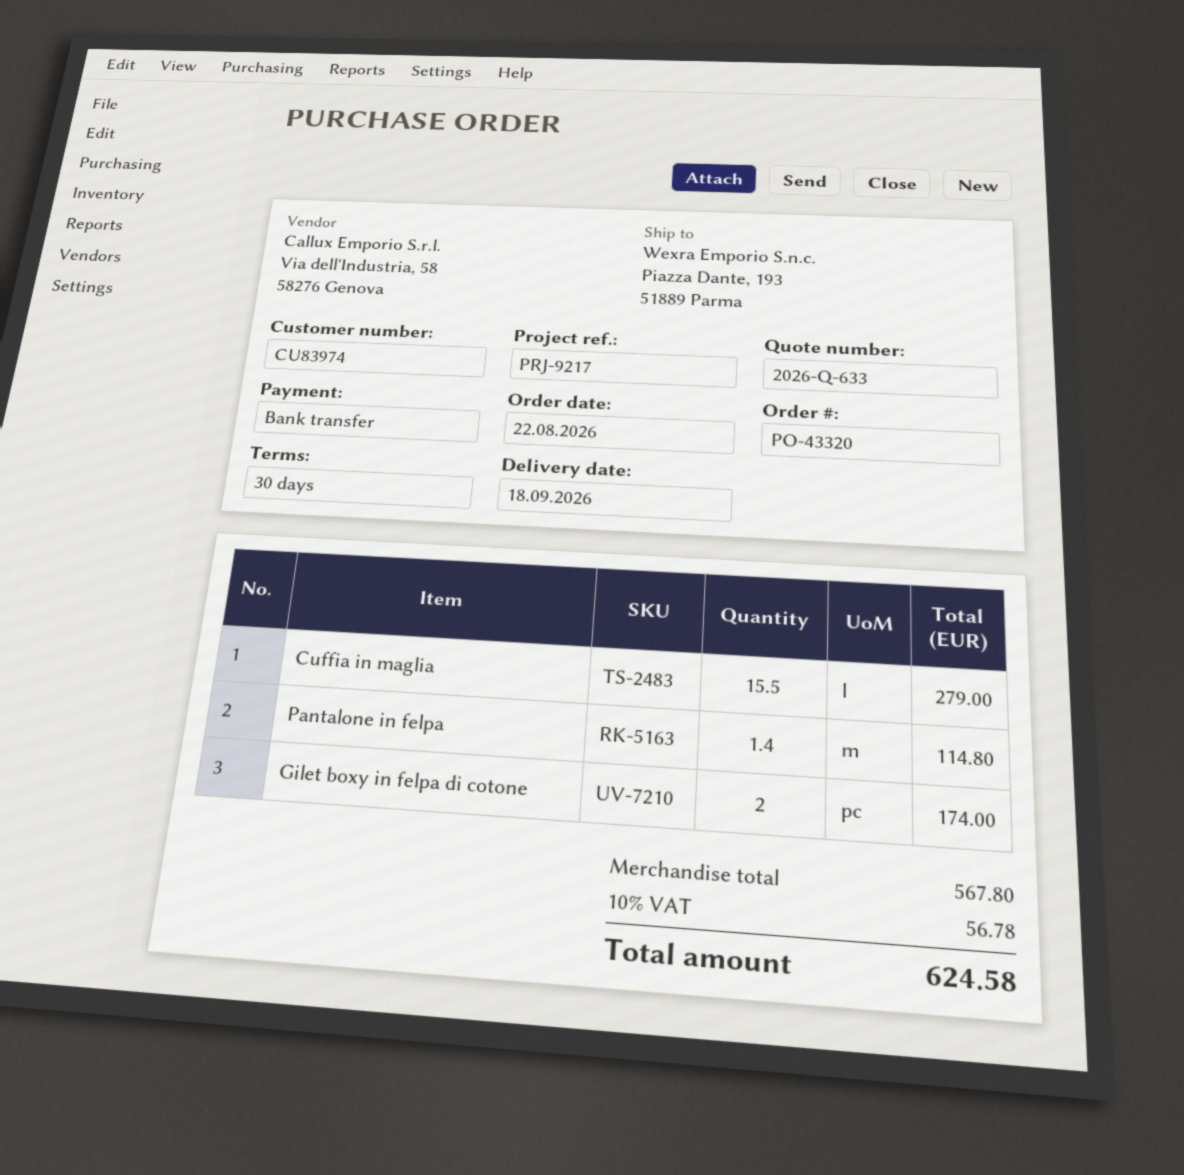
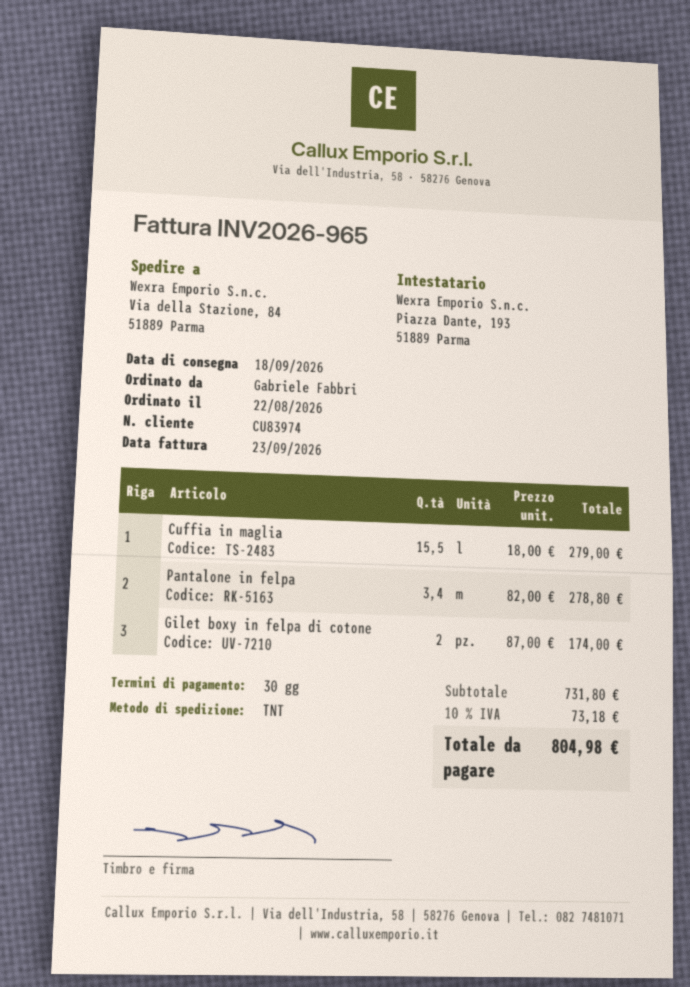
ship to: Piazza Dante, 193, 51889 Parma -> Via della Stazione, 84, 51889 Parma
Pantalone in felpa: 1.4 for 114.80 -> 3.4 for 278.80
subtotal: 567.80 -> 731.80
tax: 10% = 56.78 -> 10% = 73.18
total: 624.58 -> 804.98

